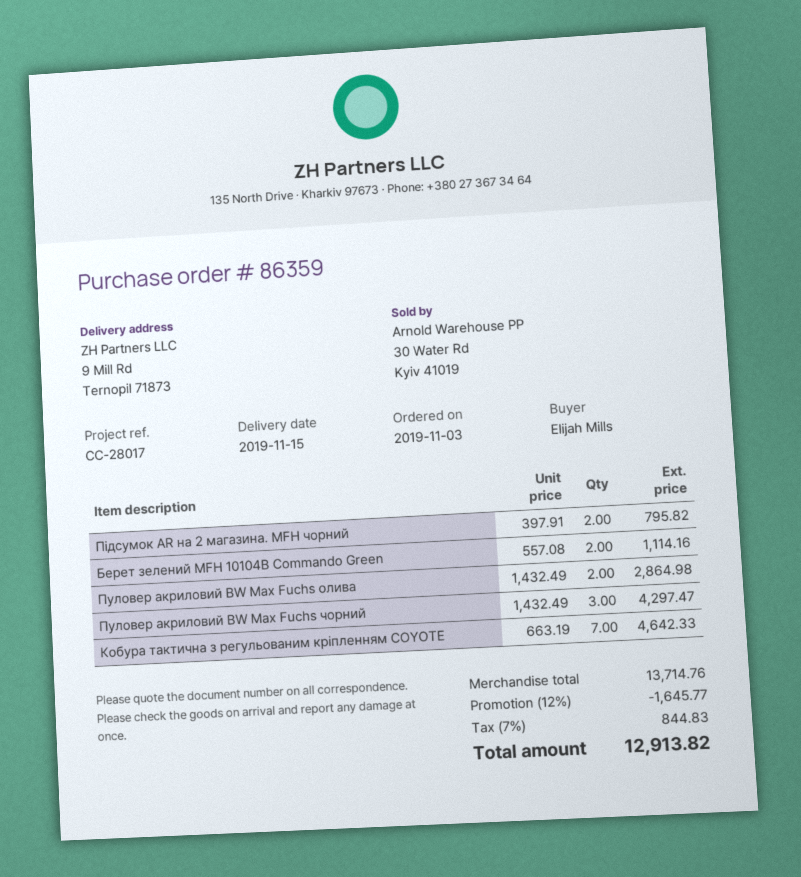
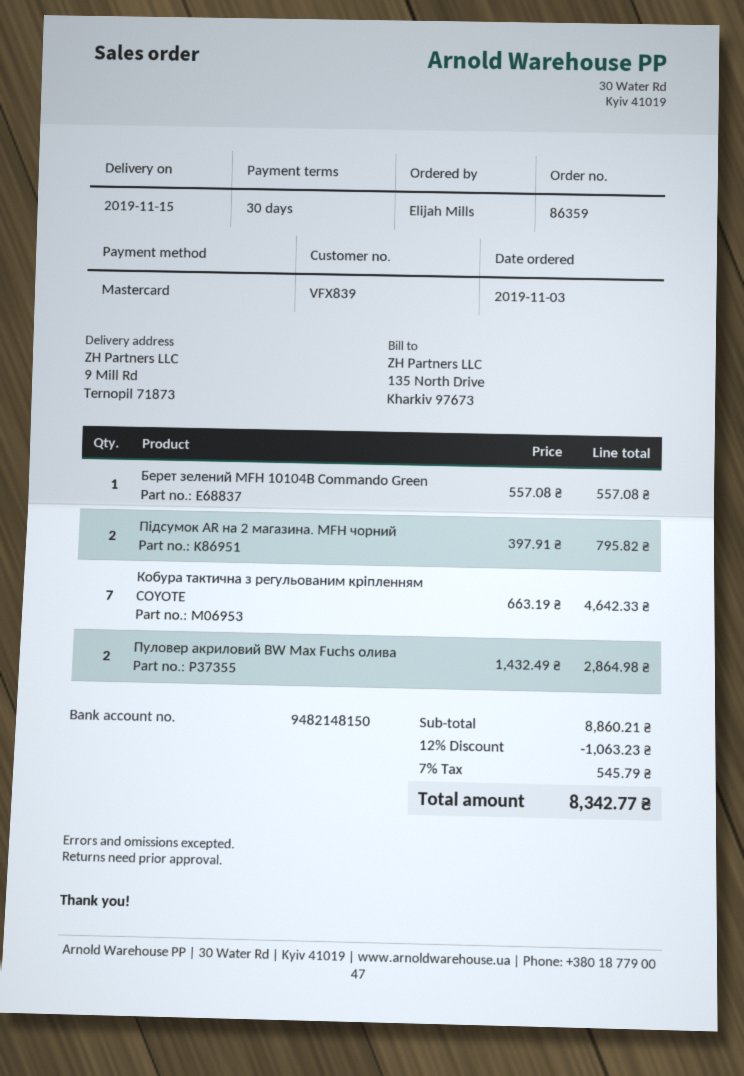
Берет зелений MFH 10104B Commando Green: 2 x 557.08 = 1114.16 -> 1 x 557.08 = 557.08
Пуловер акриловий BW Max Fuchs чорний: 3 x 1432.49 = 4297.47 -> none
subtotal: 13714.76 -> 8860.21
discount: 12% = 1645.77 -> 12% = 1063.23
tax: 7% = 844.83 -> 7% = 545.79
total: 12913.82 -> 8342.77

